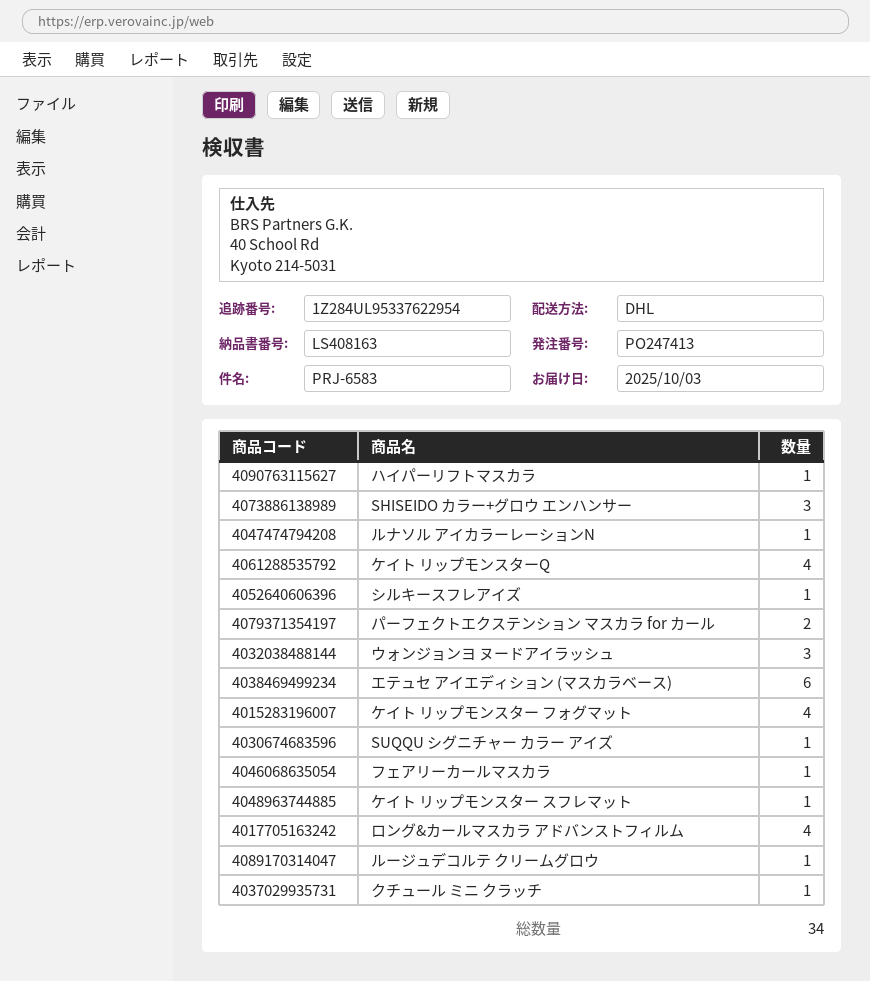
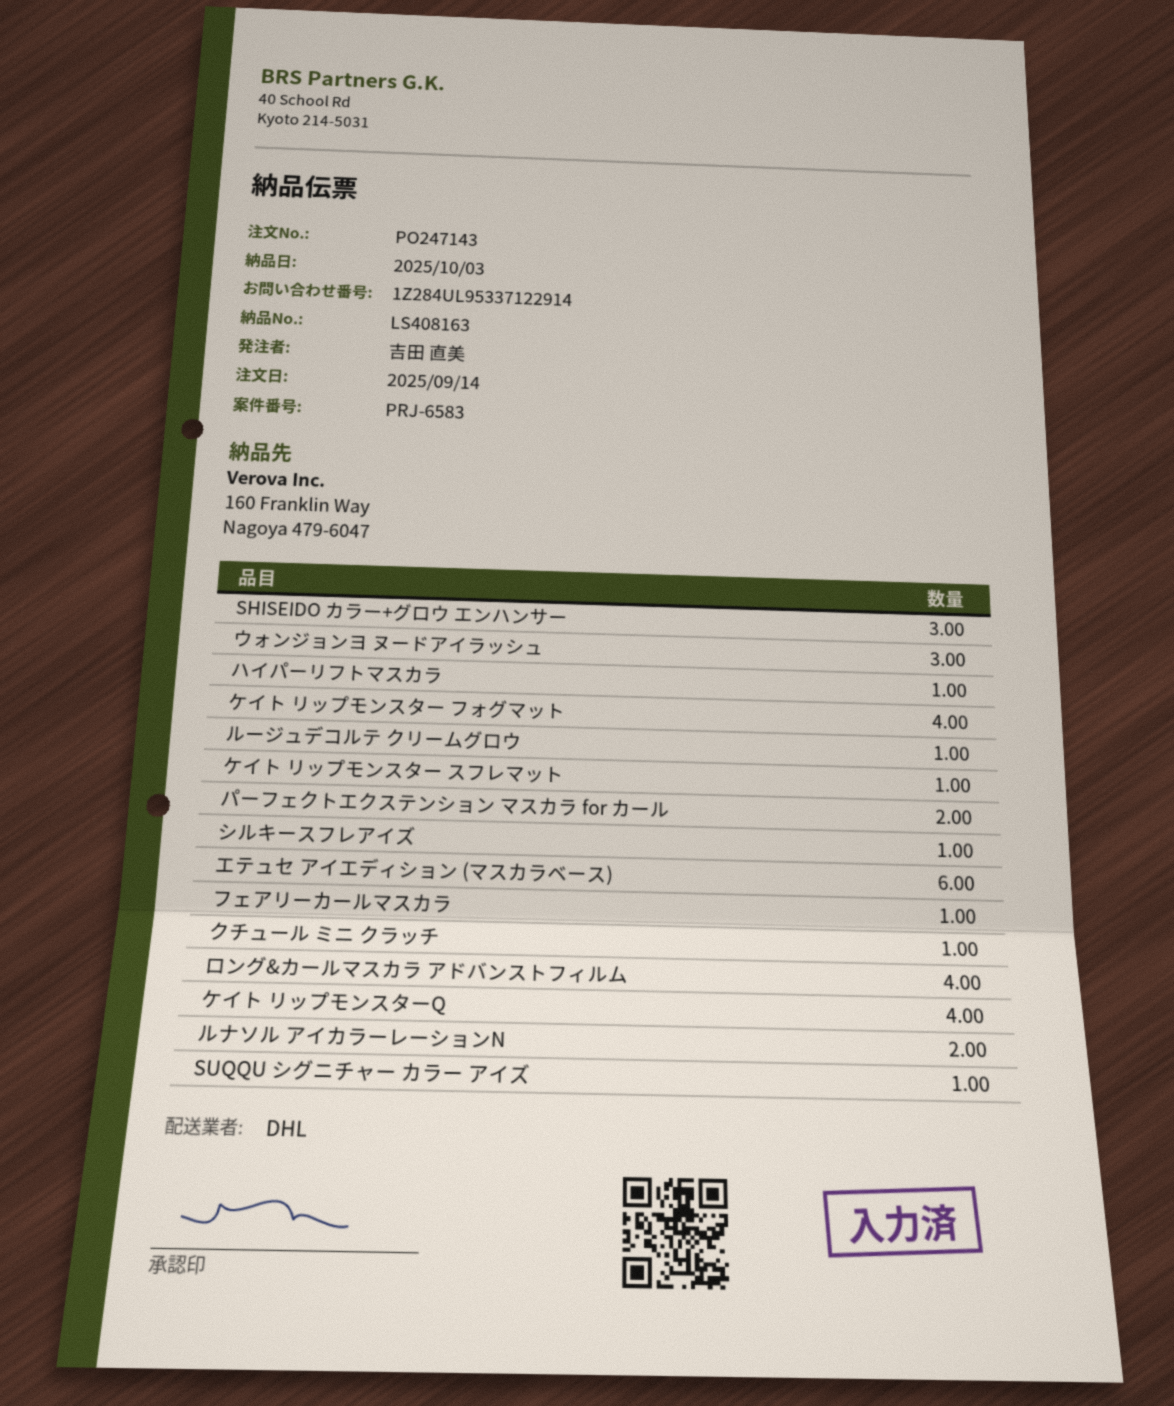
order number: PO247413 -> PO247143
tracking number: 1Z284UL95337622954 -> 1Z284UL95337122914
ルナソル アイカラーレーションN: 1 -> 2

